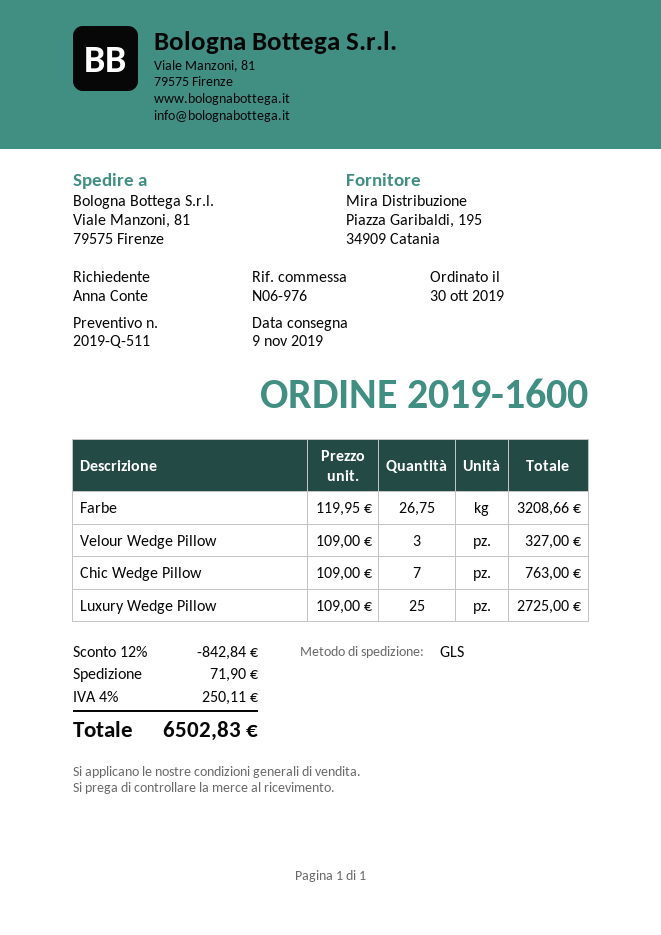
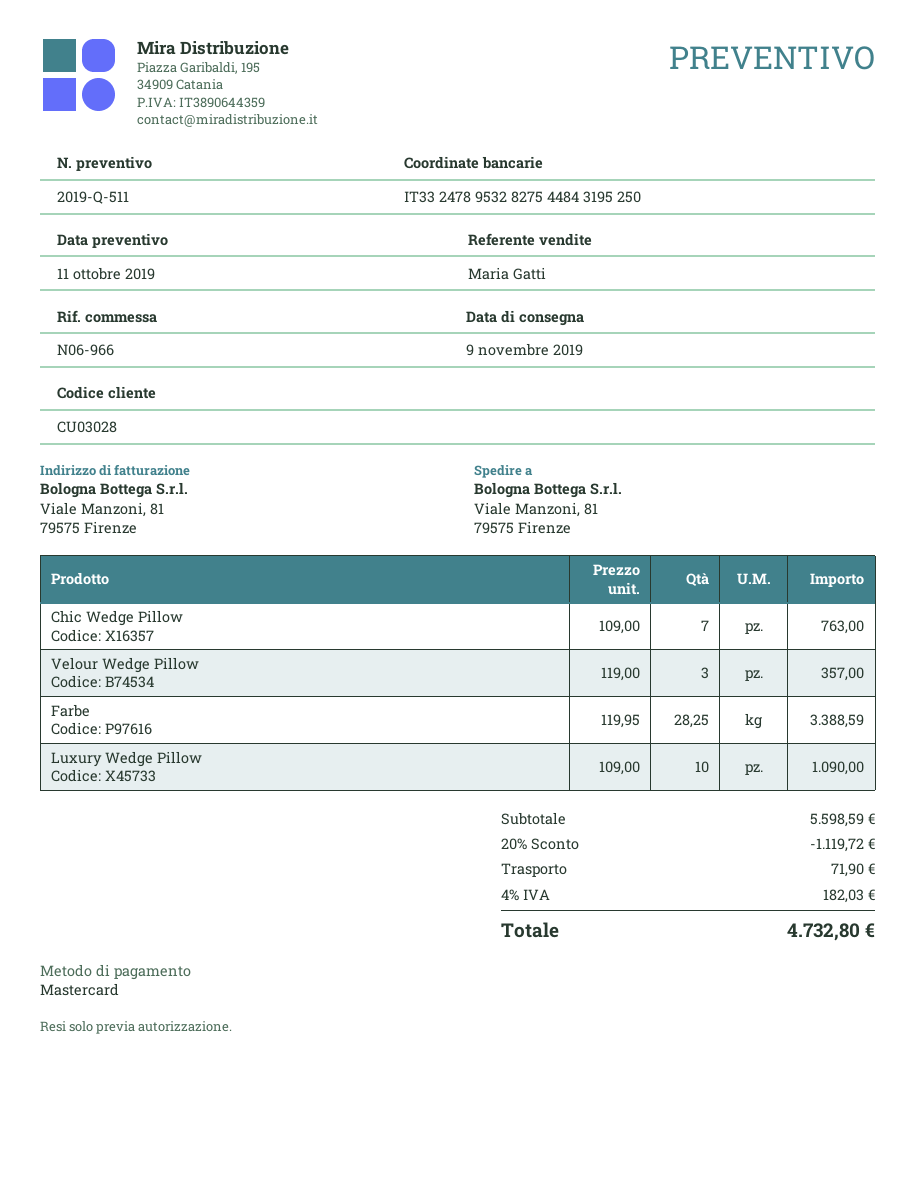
reference: N06-976 -> N06-966
Farbe: 26.75 x 119.95 = 3208.66 -> 28.25 x 119.95 = 3388.59
Velour Wedge Pillow: 3 x 109.00 = 327.00 -> 3 x 119.00 = 357.00
Luxury Wedge Pillow: 25 x 109.00 = 2725.00 -> 10 x 109.00 = 1090.00
discount: 12% = 842.84 -> 20% = 1119.72
tax: 4% = 250.11 -> 4% = 182.03
total: 6502.83 -> 4732.80

